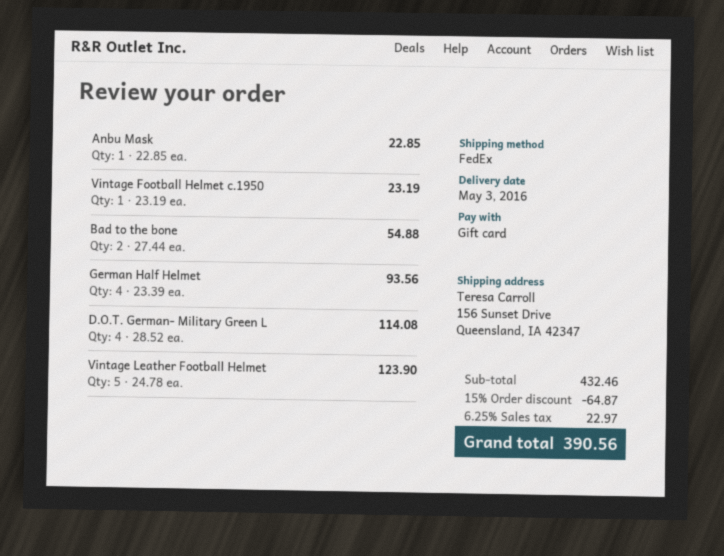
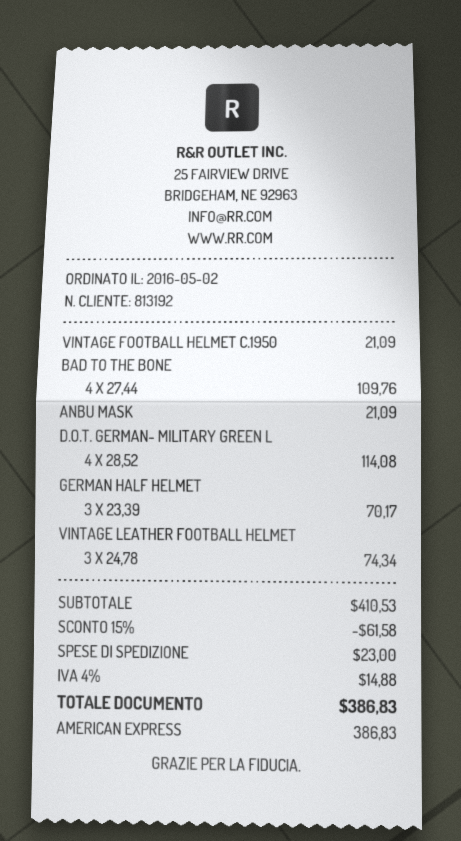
payment method: gift card -> American Express
Anbu Mask: 1 x 22.85 = 22.85 -> 1 x 21.09 = 21.09
Vintage Football Helmet c.1950: 1 x 23.19 = 23.19 -> 1 x 21.09 = 21.09
Bad to the bone: 2 x 27.44 = 54.88 -> 4 x 27.44 = 109.76
German Half Helmet: 4 x 23.39 = 93.56 -> 3 x 23.39 = 70.17
Vintage Leather Football Helmet: 5 x 24.78 = 123.90 -> 3 x 24.78 = 74.34
subtotal: 432.46 -> 410.53
discount: 15% = 64.87 -> 15% = 61.58
shipping: none -> 23.00
tax: 6.25% = 22.97 -> 4% = 14.88
total: 390.56 -> 386.83

